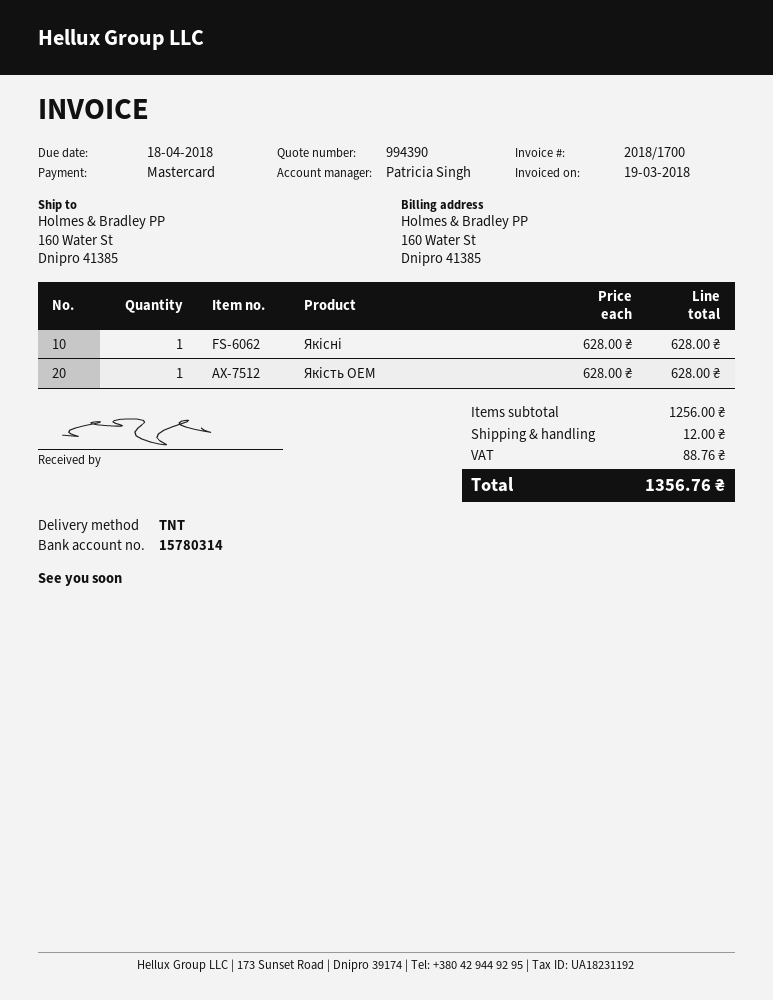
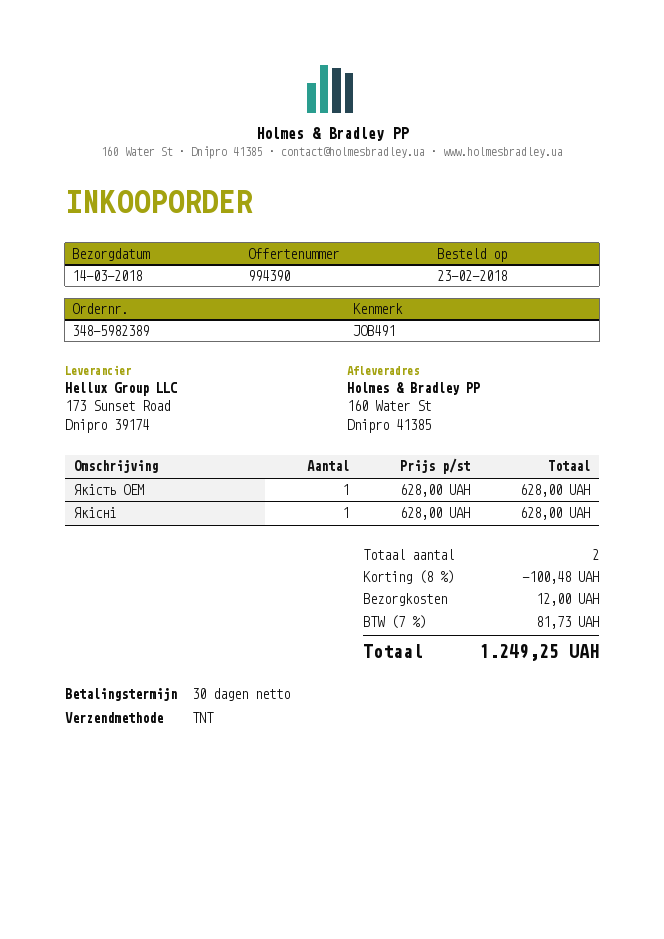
discount: none -> 8% = 100.48
tax: 88.76 -> 81.73
total: 1356.76 -> 1249.25

